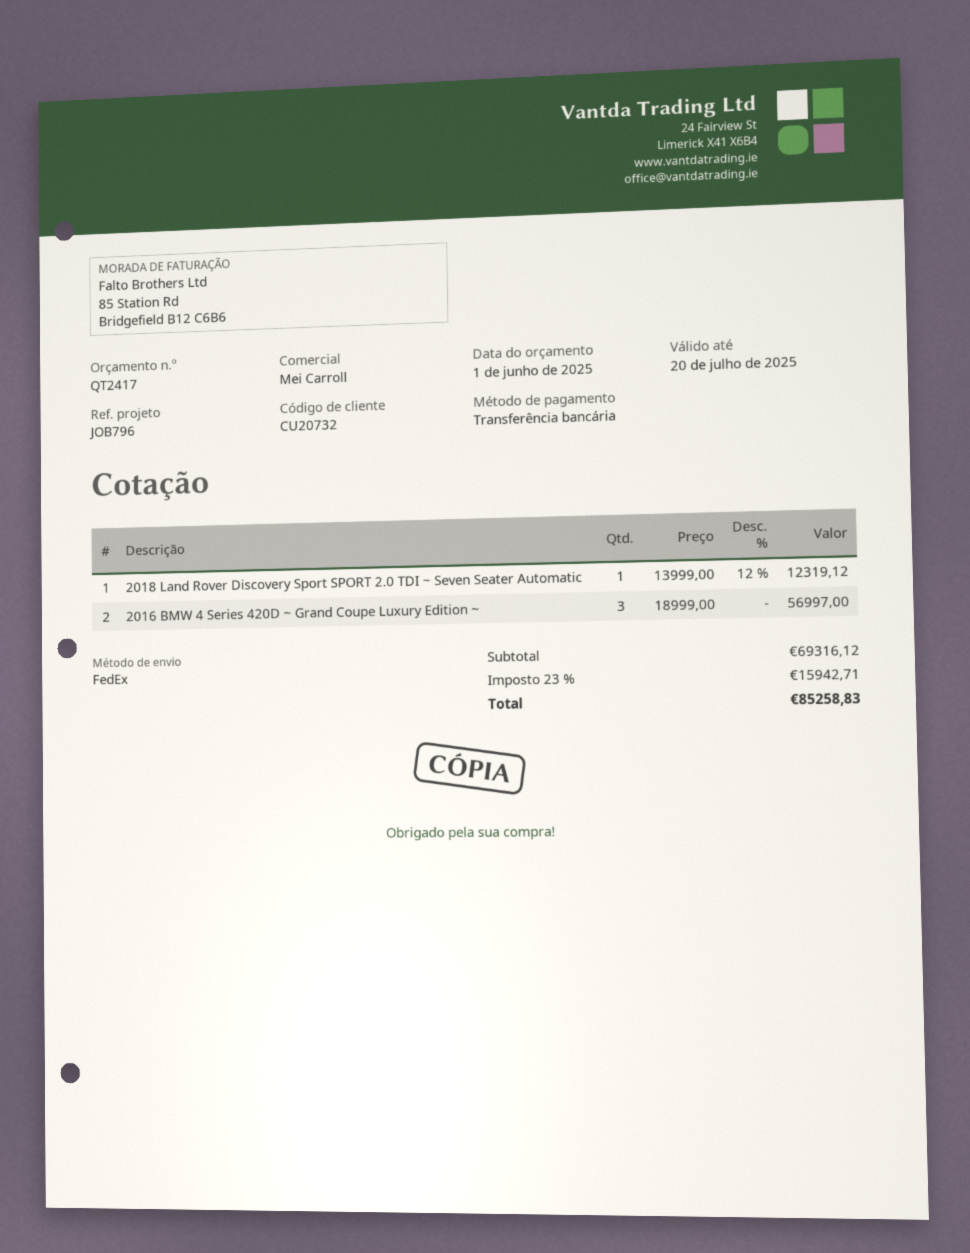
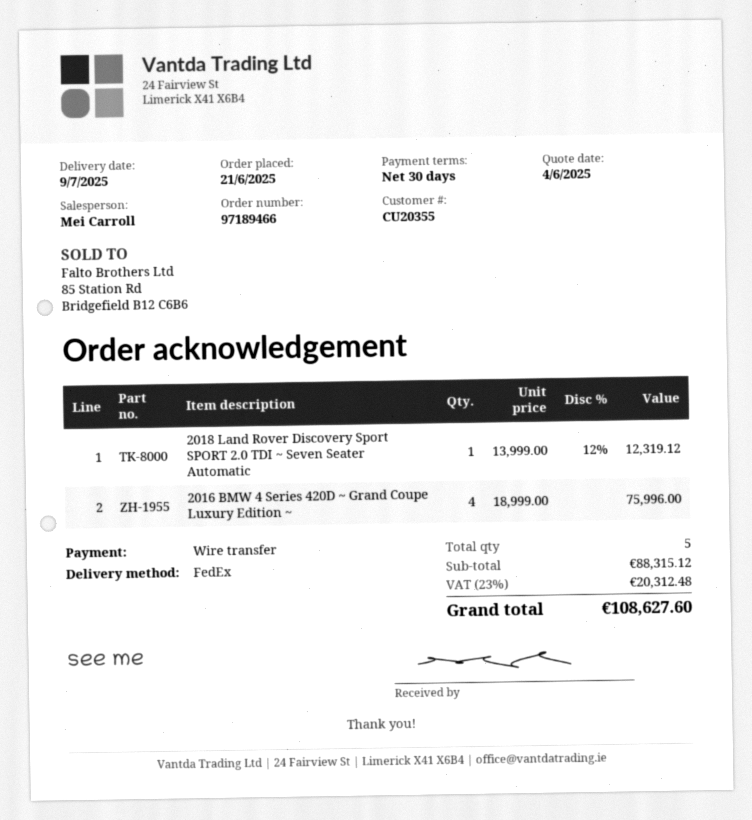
quote date: 2025-06-01 -> 2025-06-04
customer number: CU20732 -> CU20355
2016 BMW 4 Series 420D ~ Grand Coupe Luxury Edition ~: 3 x 18999.00 = 56997.00 -> 4 x 18999.00 = 75996.00
subtotal: 69316.12 -> 88315.12
tax: 23% = 15942.71 -> 23% = 20312.48
total: 85258.83 -> 108627.60

